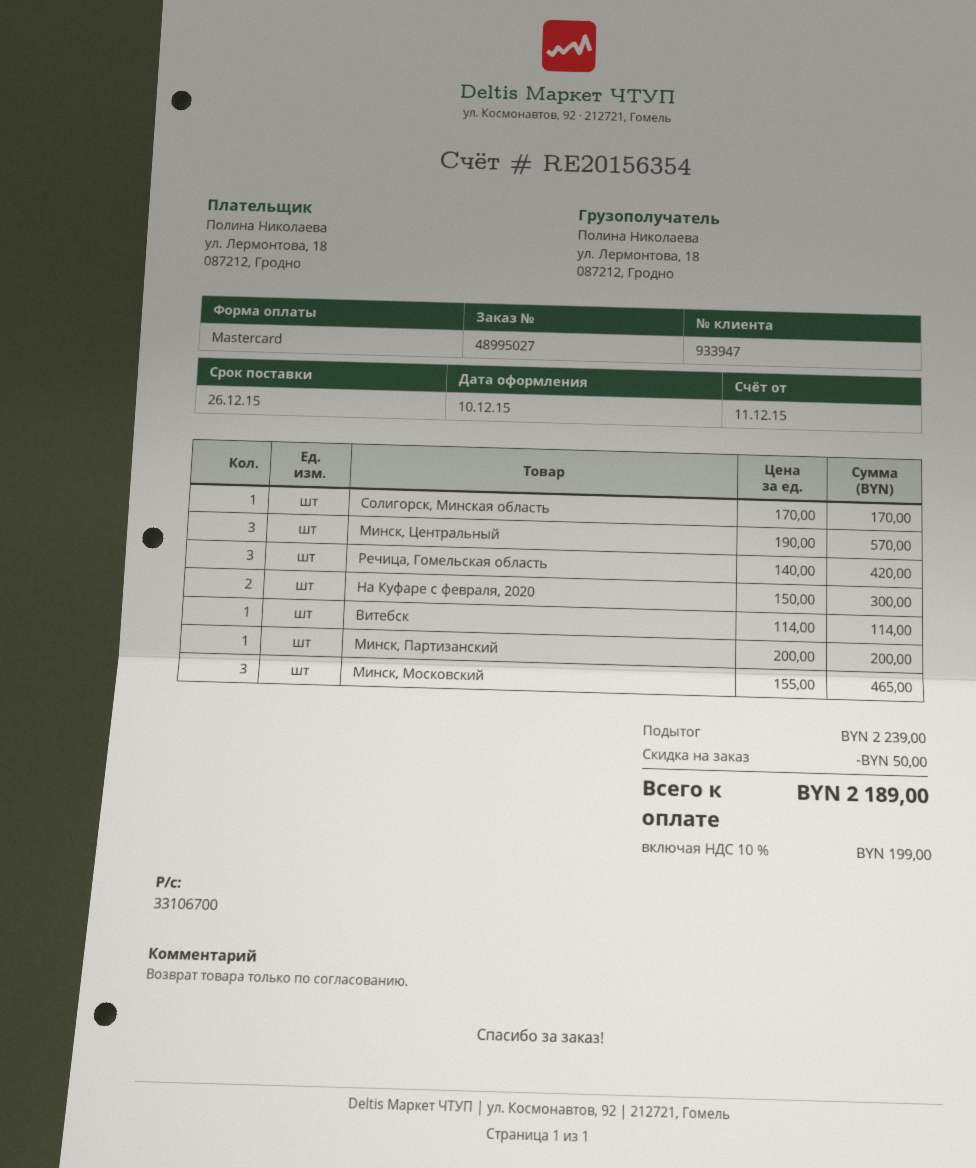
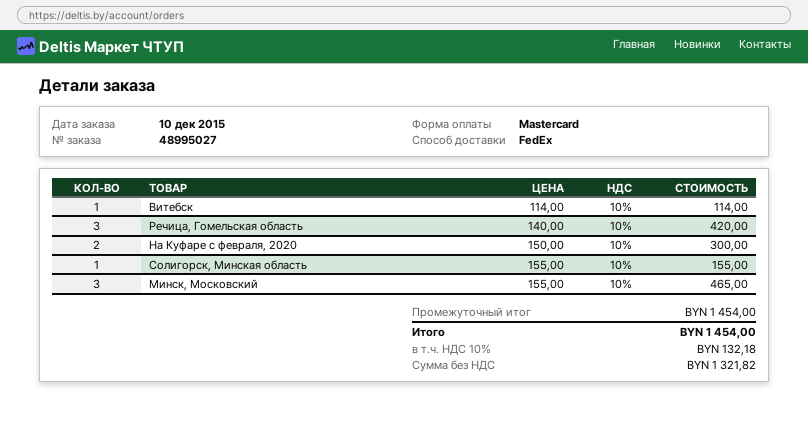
Солигорск, Минская область: 1 x 170.00 = 170.00 -> 1 x 155.00 = 155.00
Минск, Центральный: 3 x 190.00 = 570.00 -> none
Минск, Партизанский: 1 x 200.00 = 200.00 -> none
subtotal: 2239.00 -> 1454.00
discount: 50.00 -> none
tax: 10% = 199.00 -> 10% = 132.18
total: 2189.00 -> 1454.00

